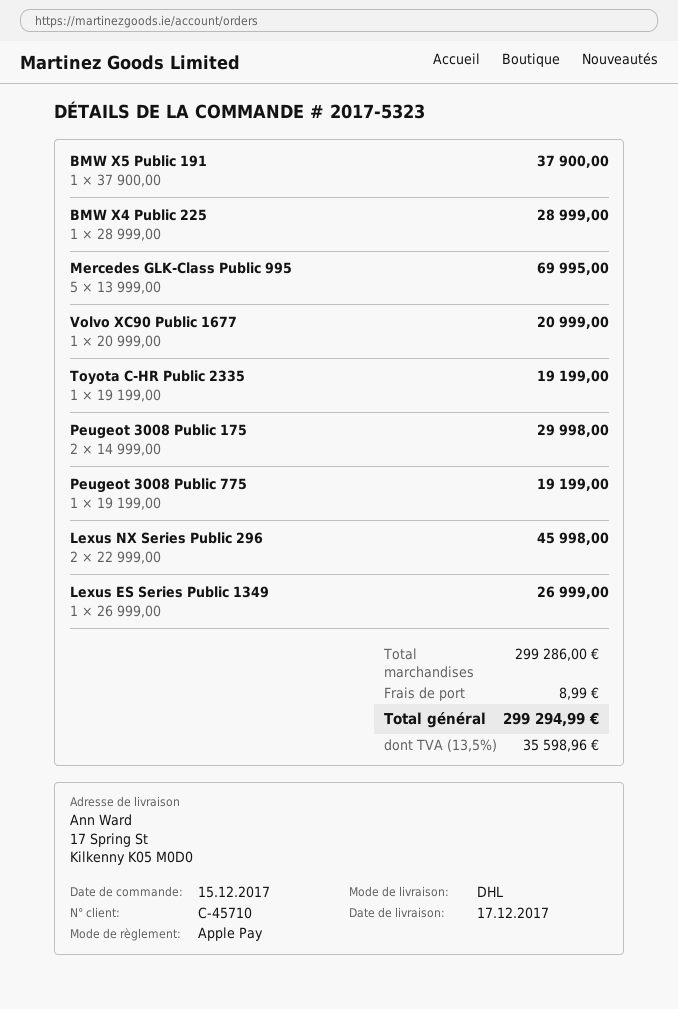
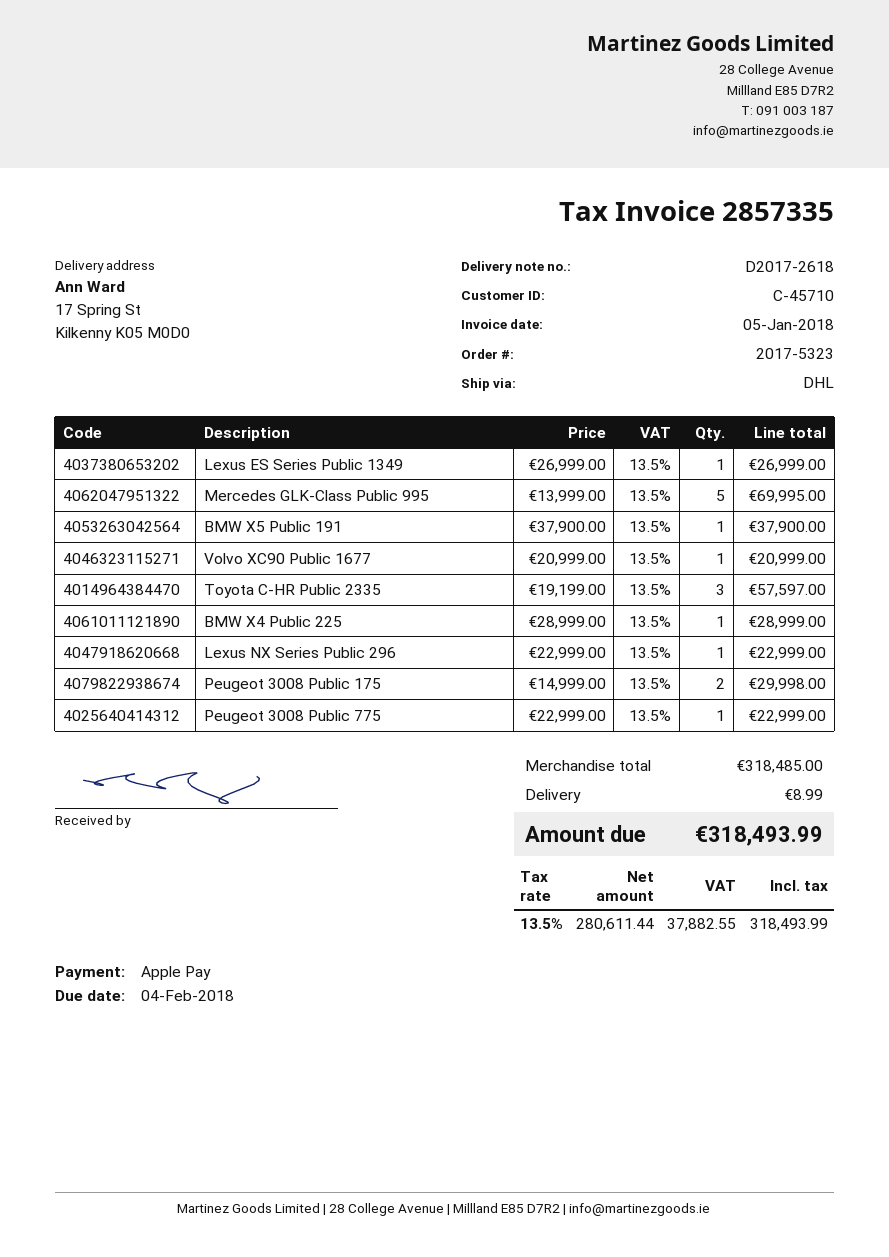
Toyota C-HR Public 2335: 1 x 19199.00 = 19199.00 -> 3 x 19199.00 = 57597.00
Peugeot 3008 Public 775: 1 x 19199.00 = 19199.00 -> 1 x 22999.00 = 22999.00
Lexus NX Series Public 296: 2 x 22999.00 = 45998.00 -> 1 x 22999.00 = 22999.00
subtotal: 299286.00 -> 318485.00
tax: 13.5% = 35598.96 -> 13.5% = 37882.55
total: 299294.99 -> 318493.99

